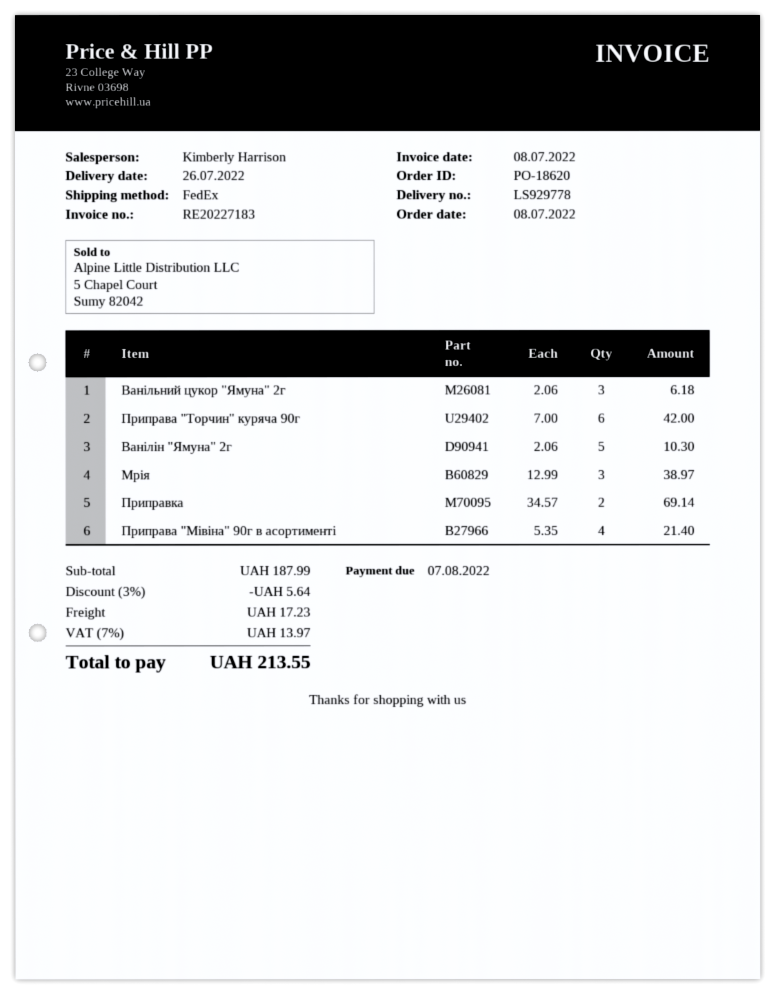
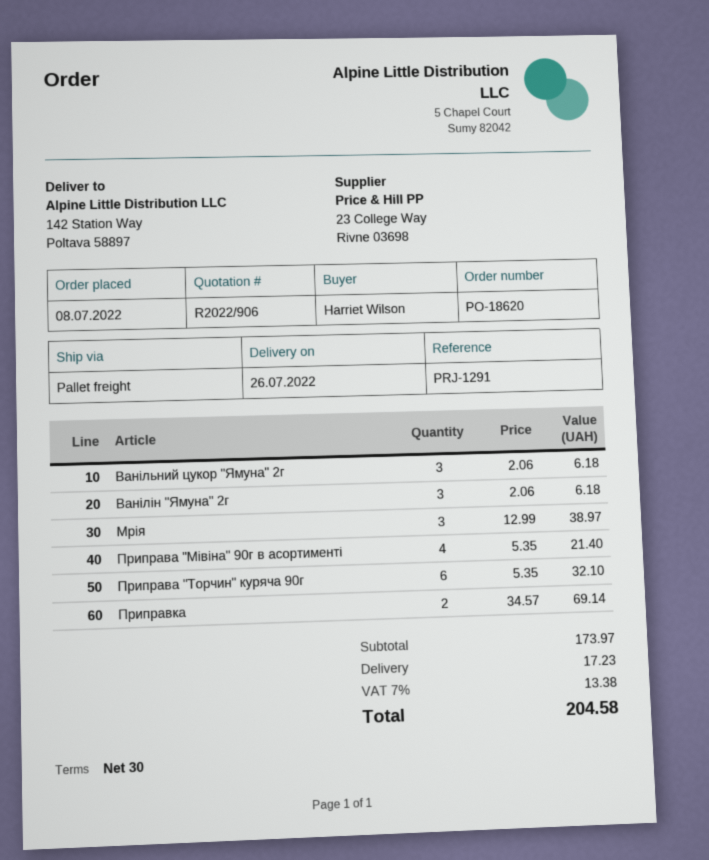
shipping method: FedEx -> pallet freight
Приправа "Торчин" куряча 90г: 6 x 7.00 = 42.00 -> 6 x 5.35 = 32.10
Ванілін "Ямуна" 2г: 5 x 2.06 = 10.30 -> 3 x 2.06 = 6.18
subtotal: 187.99 -> 173.97
discount: 3% = 5.64 -> none
tax: 7% = 13.97 -> 7% = 13.38
total: 213.55 -> 204.58

